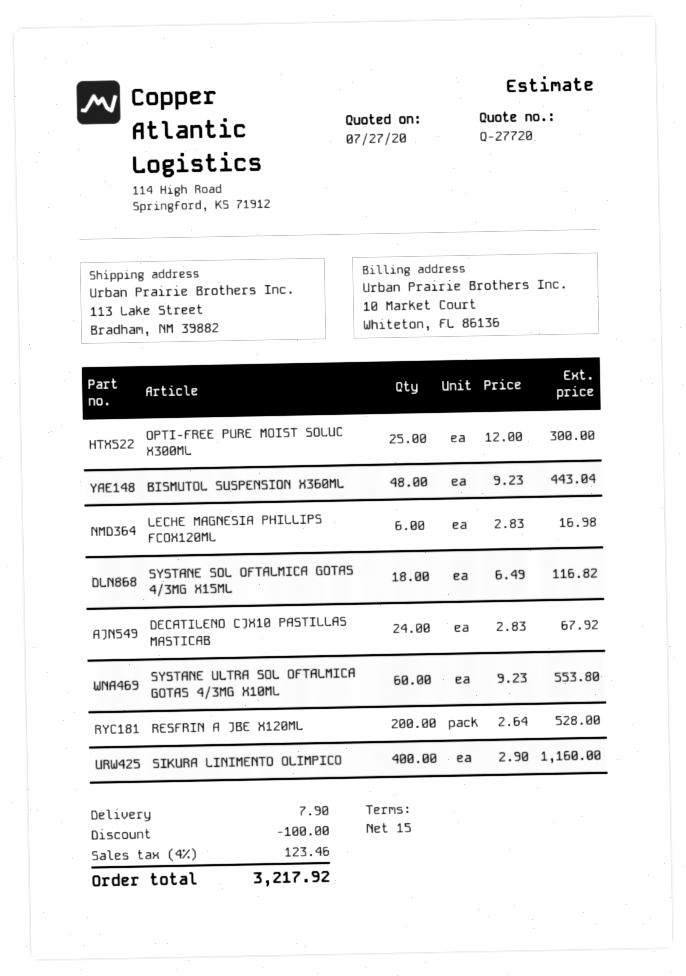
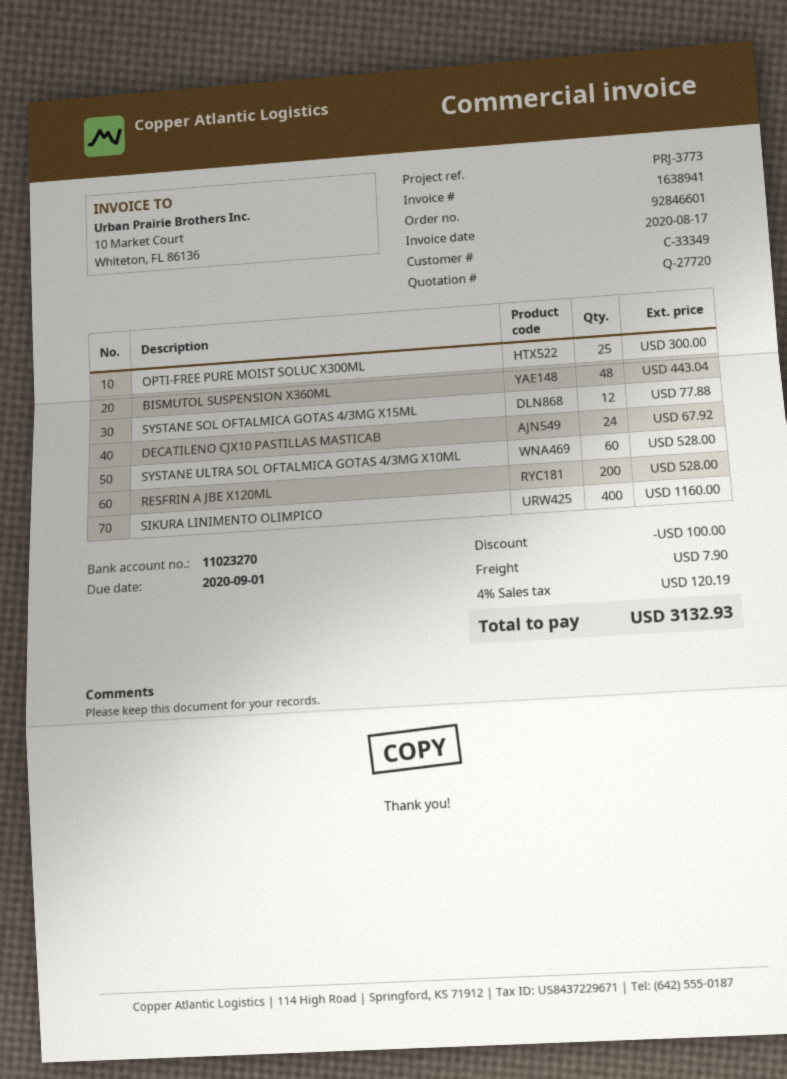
LECHE MAGNESIA PHILLIPS FCOX120ML: 6 for 16.98 -> none
SYSTANE SOL OFTALMICA GOTAS 4/3MG X15ML: 18 for 116.82 -> 12 for 77.88
SYSTANE ULTRA SOL OFTALMICA GOTAS 4/3MG X10ML: 60 for 553.80 -> 60 for 528.00
tax: 4% = 123.46 -> 4% = 120.19
total: 3217.92 -> 3132.93

